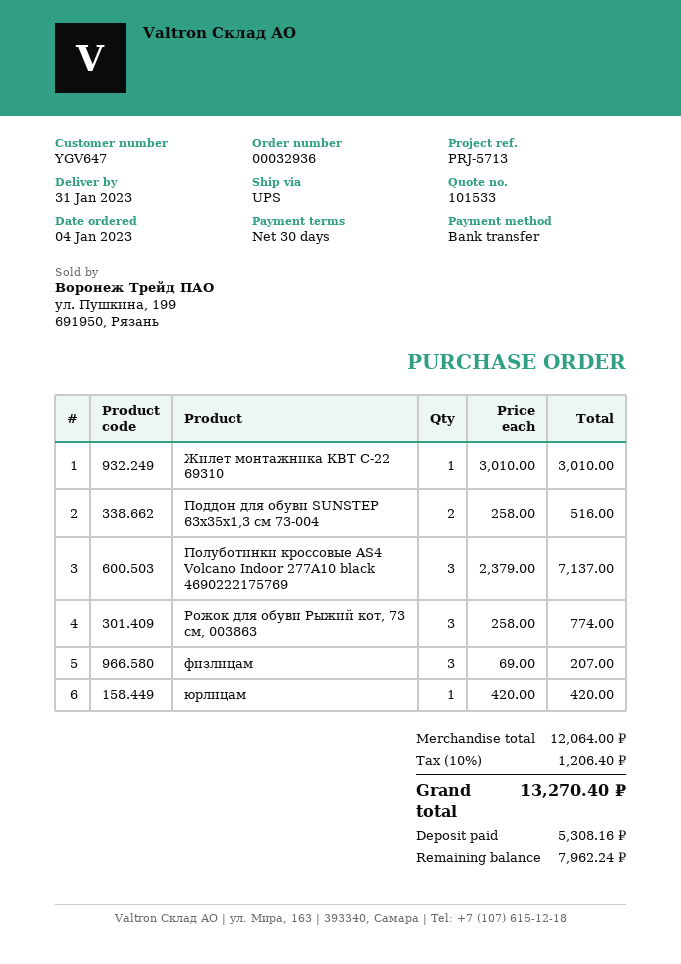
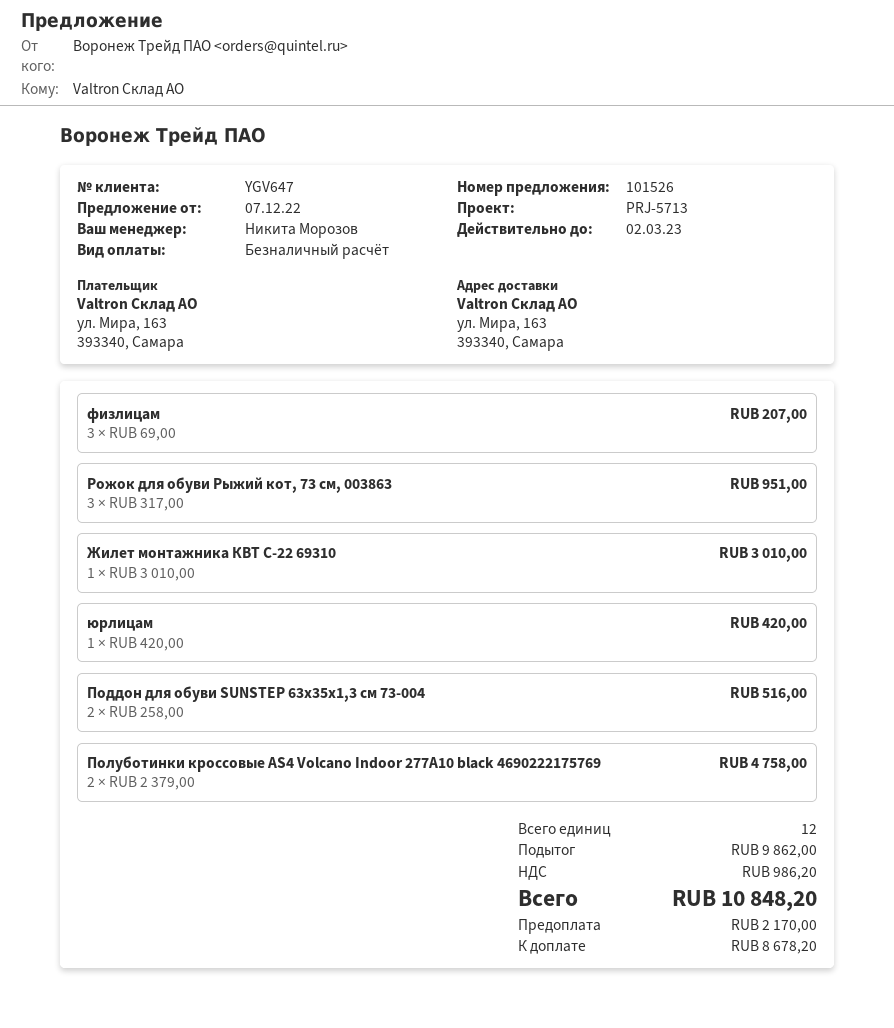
quote number: 101533 -> 101526
Полуботинки кроссовые AS4 Volcano Indoor 277A10 black 4690222175769: 3 x 2379.00 = 7137.00 -> 2 x 2379.00 = 4758.00
Рожок для обуви Рыжий кот, 73 см, 003863: 3 x 258.00 = 774.00 -> 3 x 317.00 = 951.00
subtotal: 12064.00 -> 9862.00
tax: 1206.40 -> 986.20
total: 13270.40 -> 10848.20
deposit: 5308.16 -> 2170.00
balance: 7962.24 -> 8678.20

